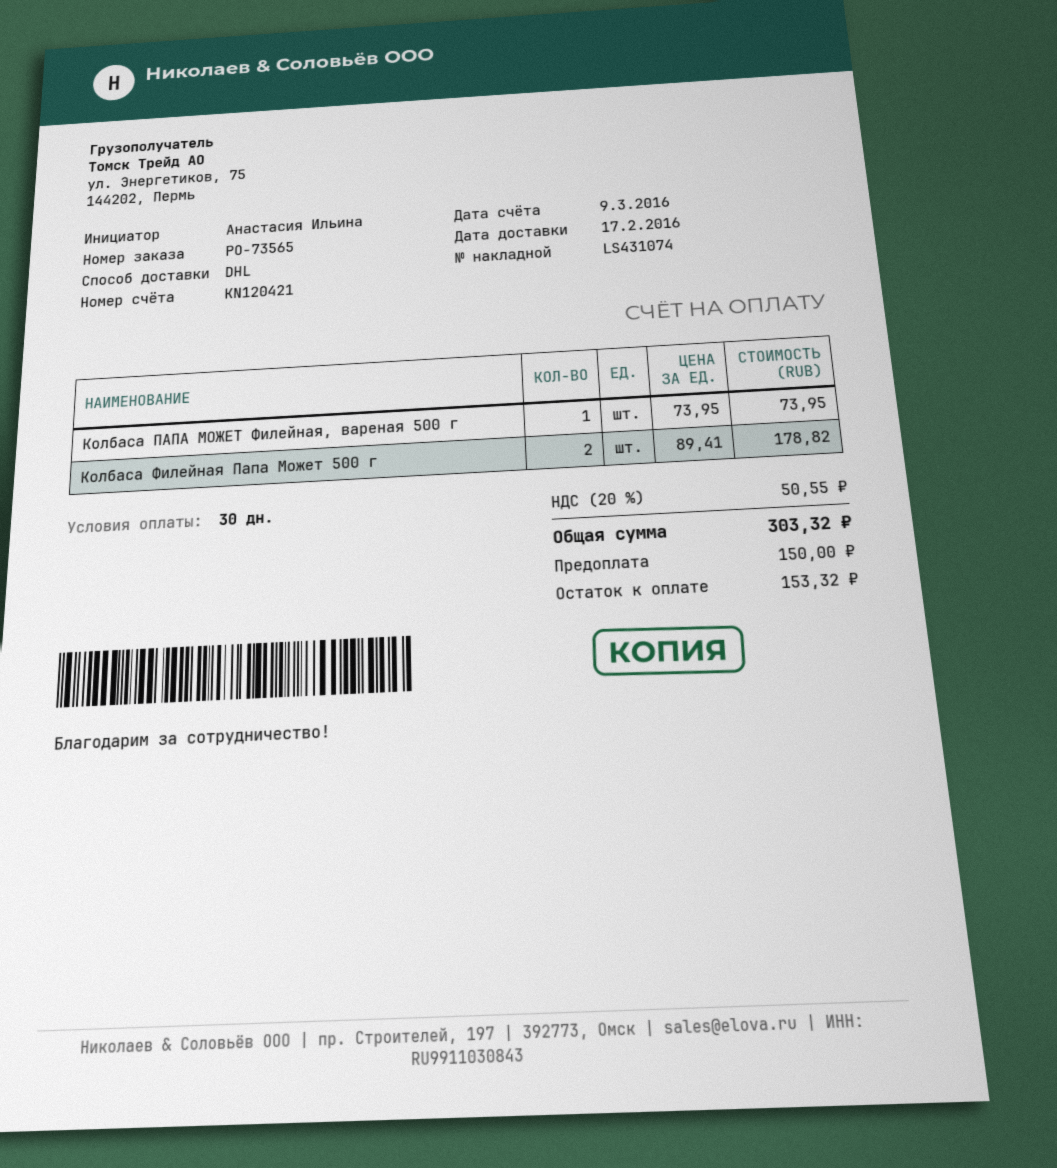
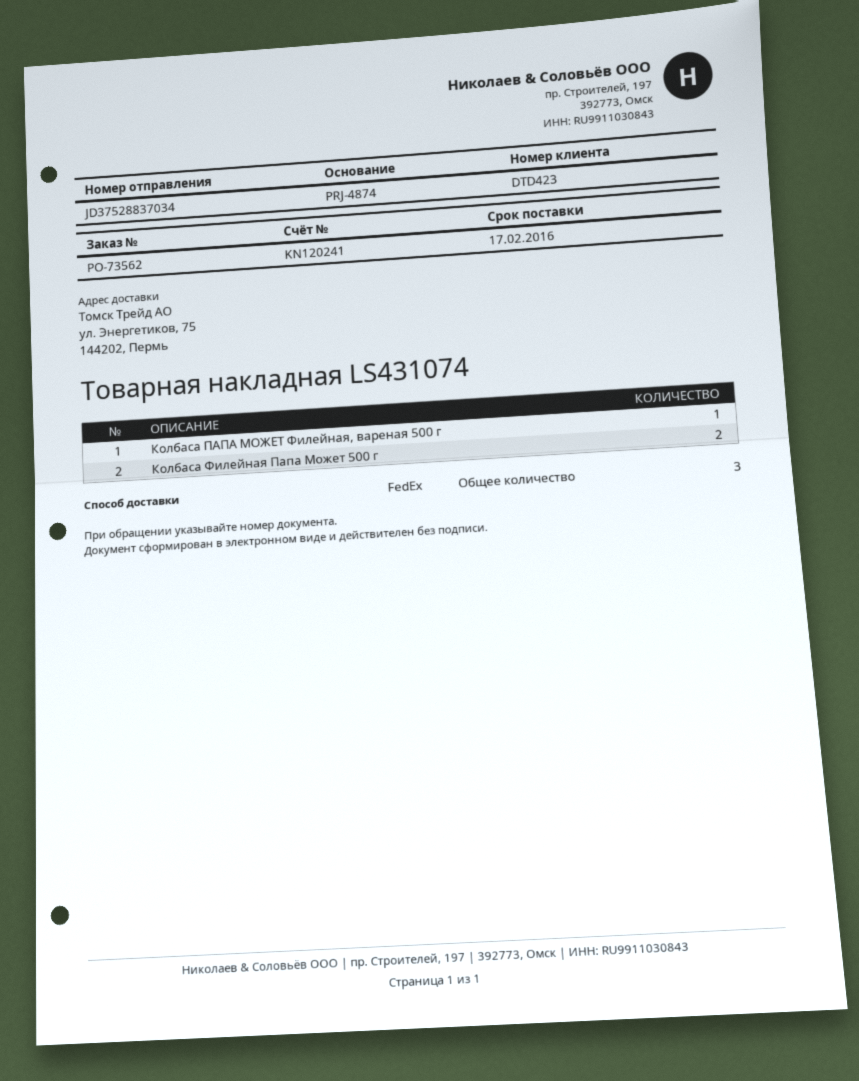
order number: PO-73565 -> PO-73562
invoice number: KN120421 -> KN120241
shipping method: DHL -> FedEx

